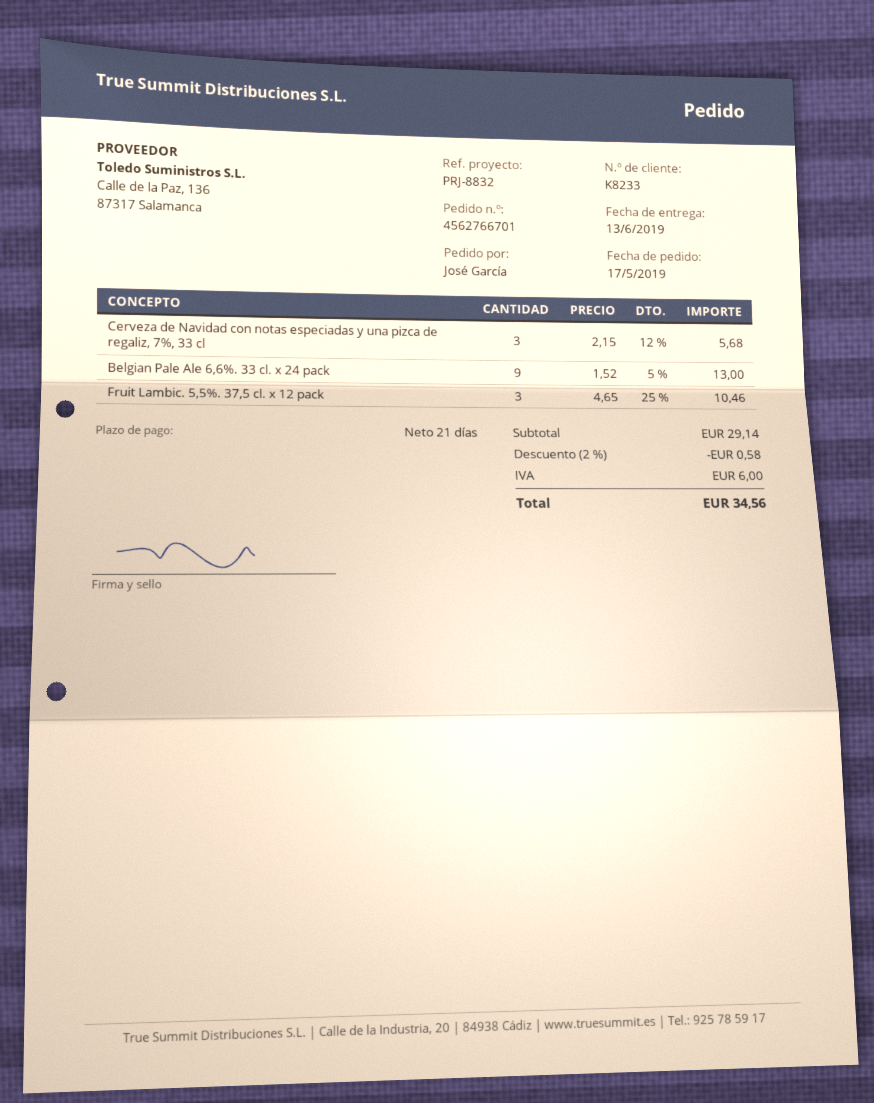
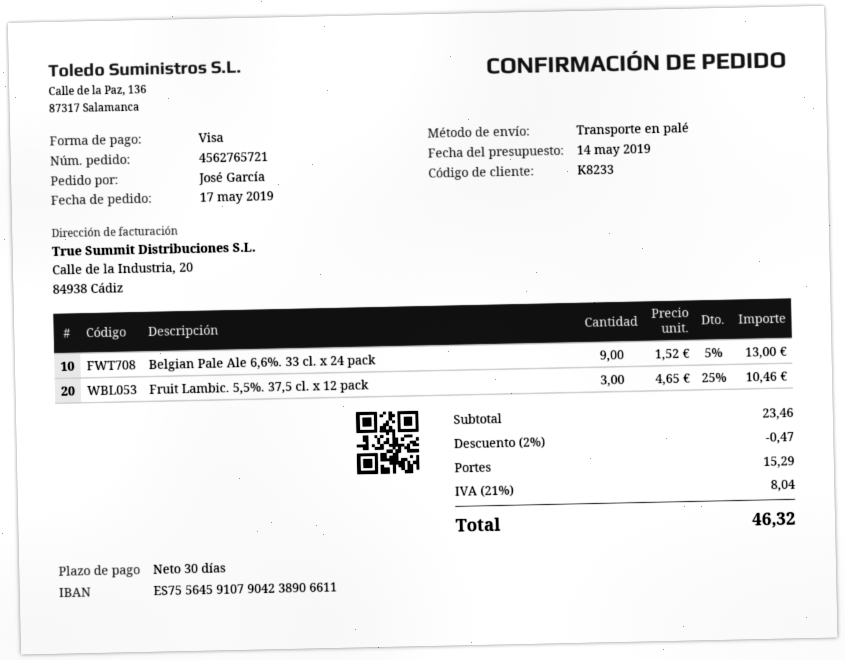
order number: 4562766701 -> 4562765721
payment terms: 21 days -> 30 days
Cerveza de Navidad con notas especiadas y una pizca de regaliz, 7%, 33 cl: 3 x 2.15 - 12% = 5.68 -> none
subtotal: 29.14 -> 23.46
discount: 2% = 0.58 -> 2% = 0.47
shipping: none -> 15.29
tax: 6.00 -> 8.04
total: 34.56 -> 46.32

